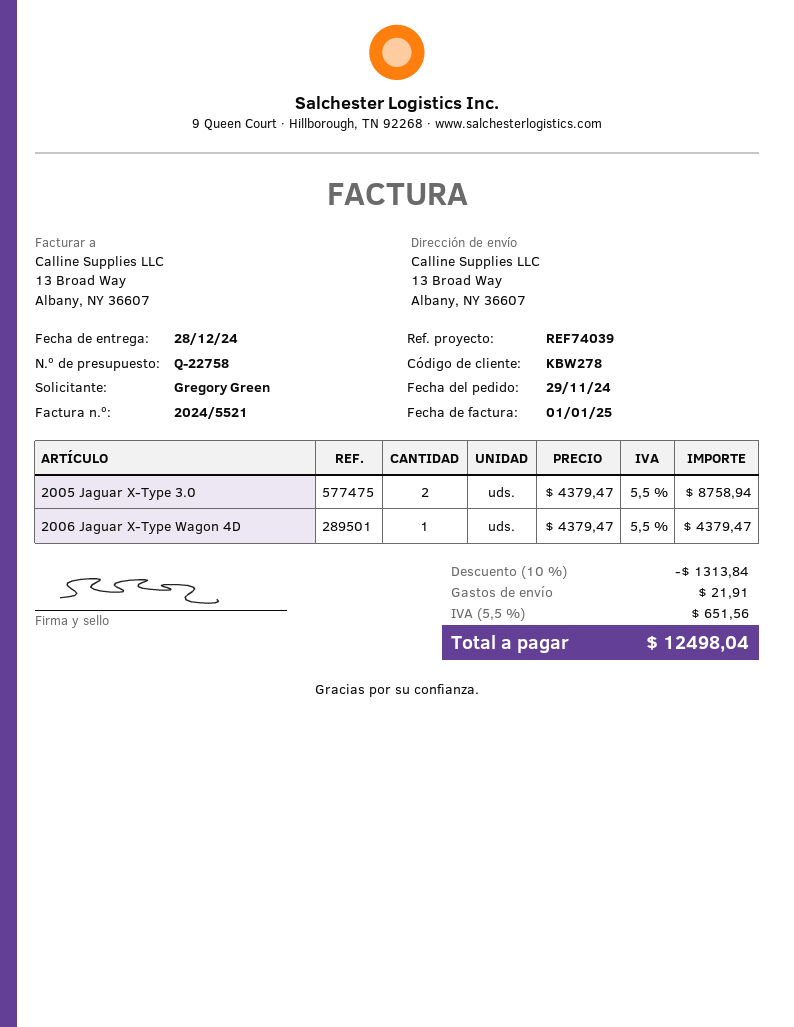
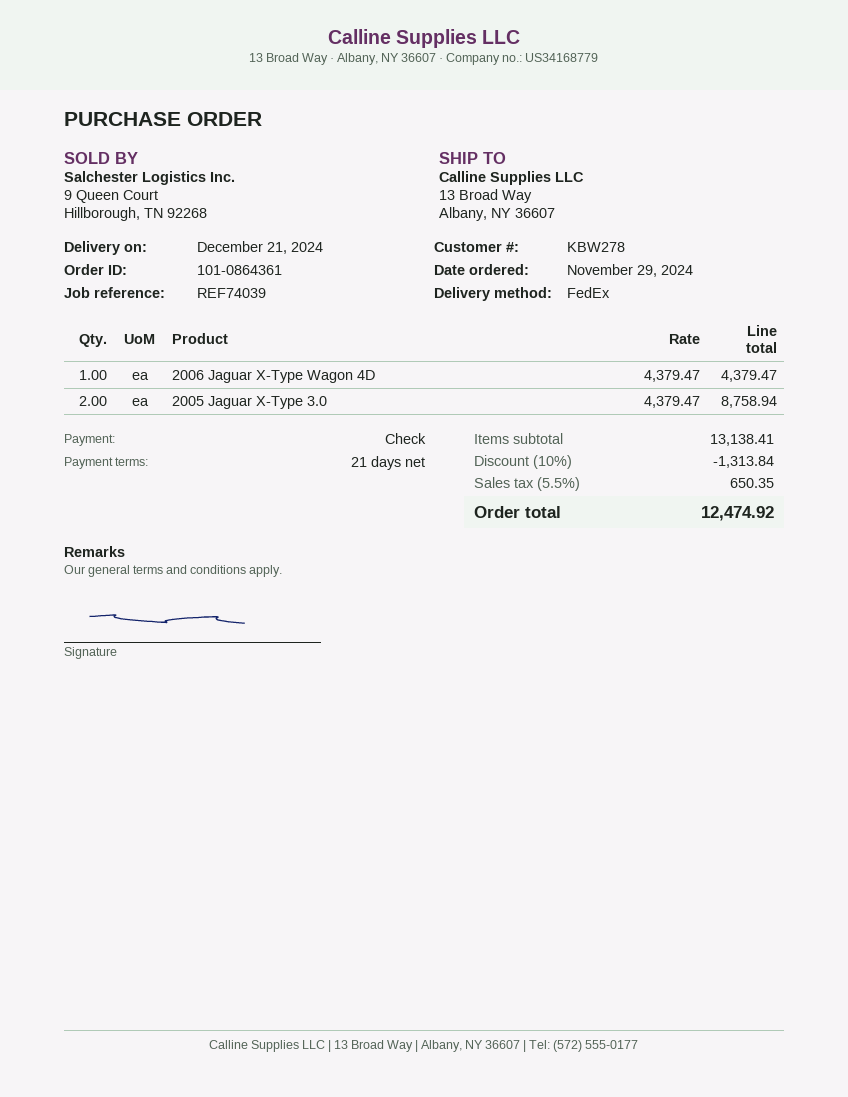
delivery date: 2024-12-28 -> 2024-12-21
shipping: 21.91 -> none
tax: 5.5% = 651.56 -> 5.5% = 650.35
total: 12498.04 -> 12474.92

